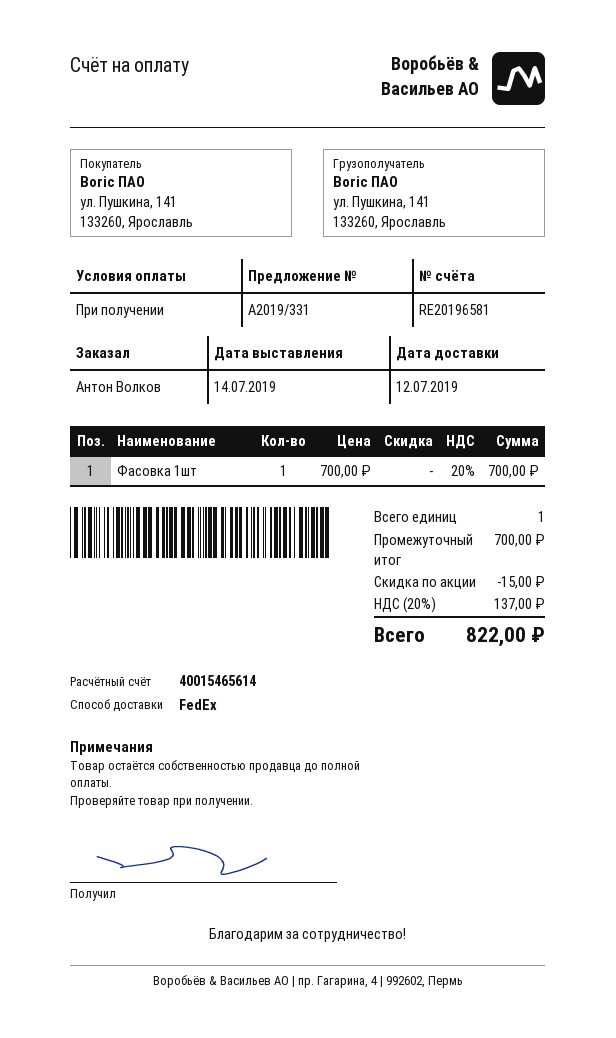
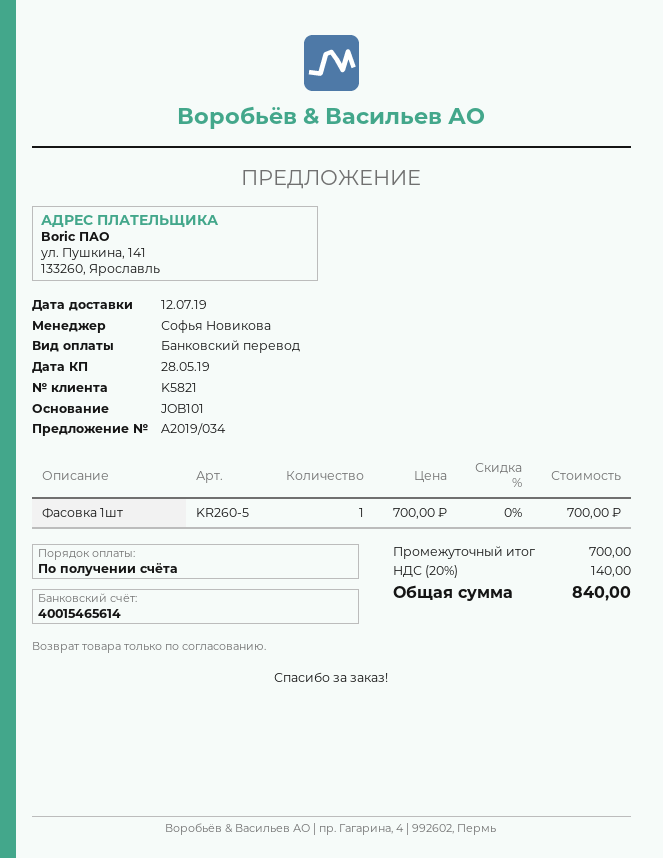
quote number: A2019/331 -> A2019/034
discount: 15.00 -> none
tax: 20% = 137.00 -> 20% = 140.00
total: 822.00 -> 840.00

